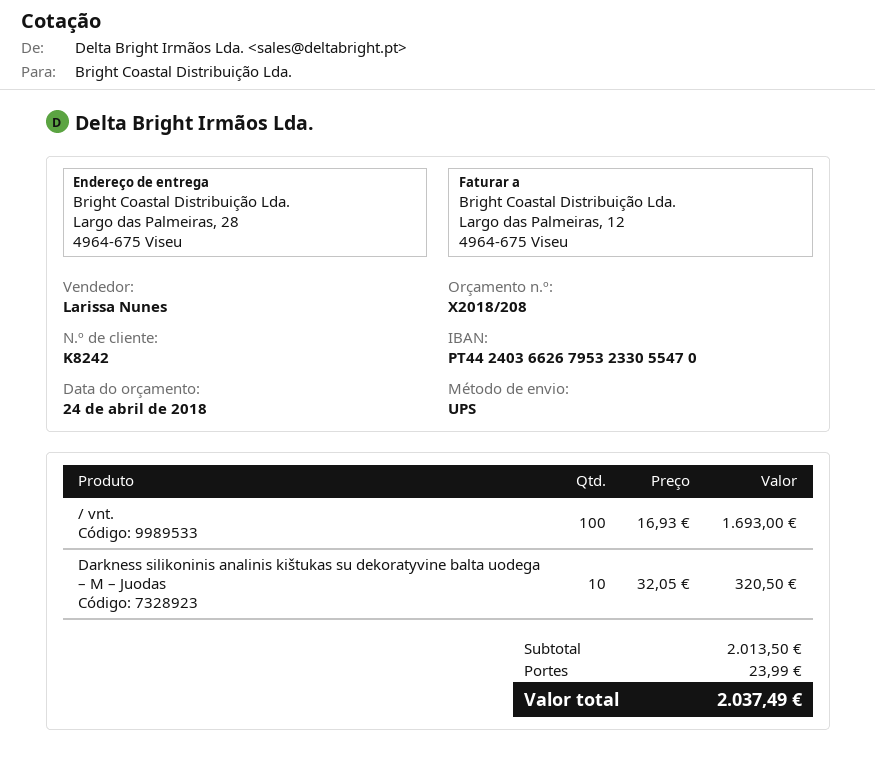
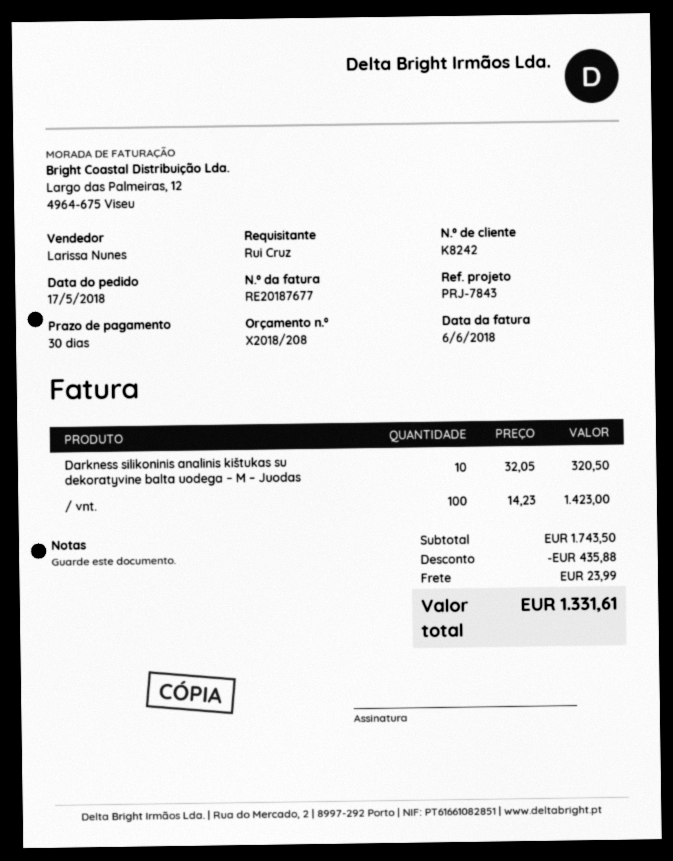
/ vnt.: 100 x 16.93 = 1693.00 -> 100 x 14.23 = 1423.00
subtotal: 2013.50 -> 1743.50
discount: none -> 435.88
total: 2037.49 -> 1331.61

